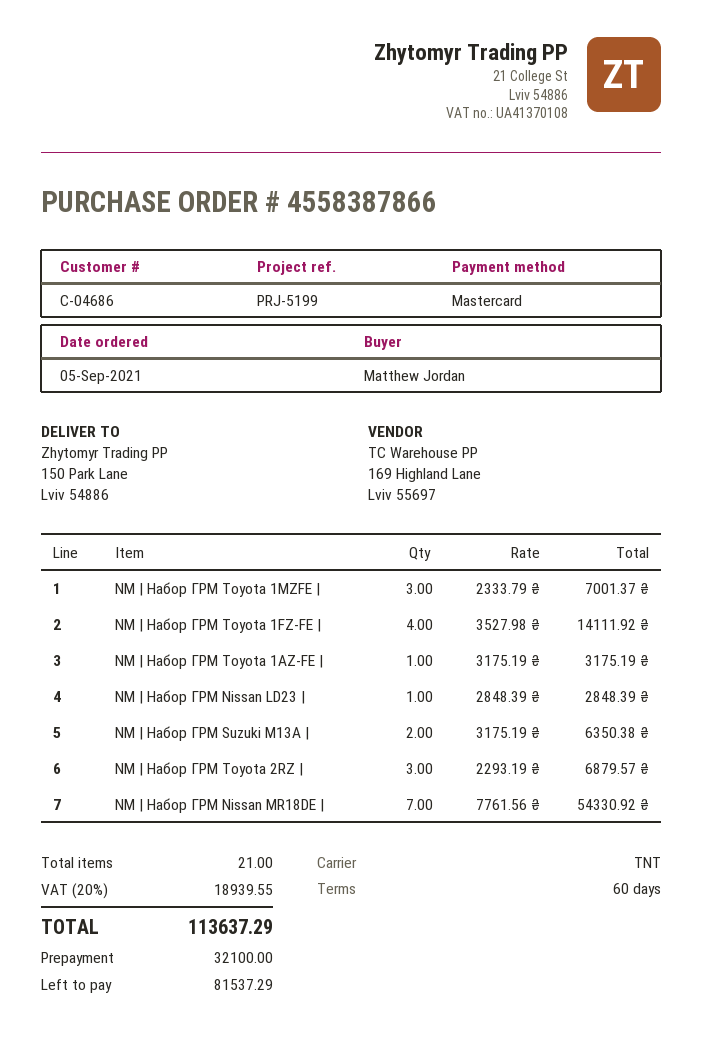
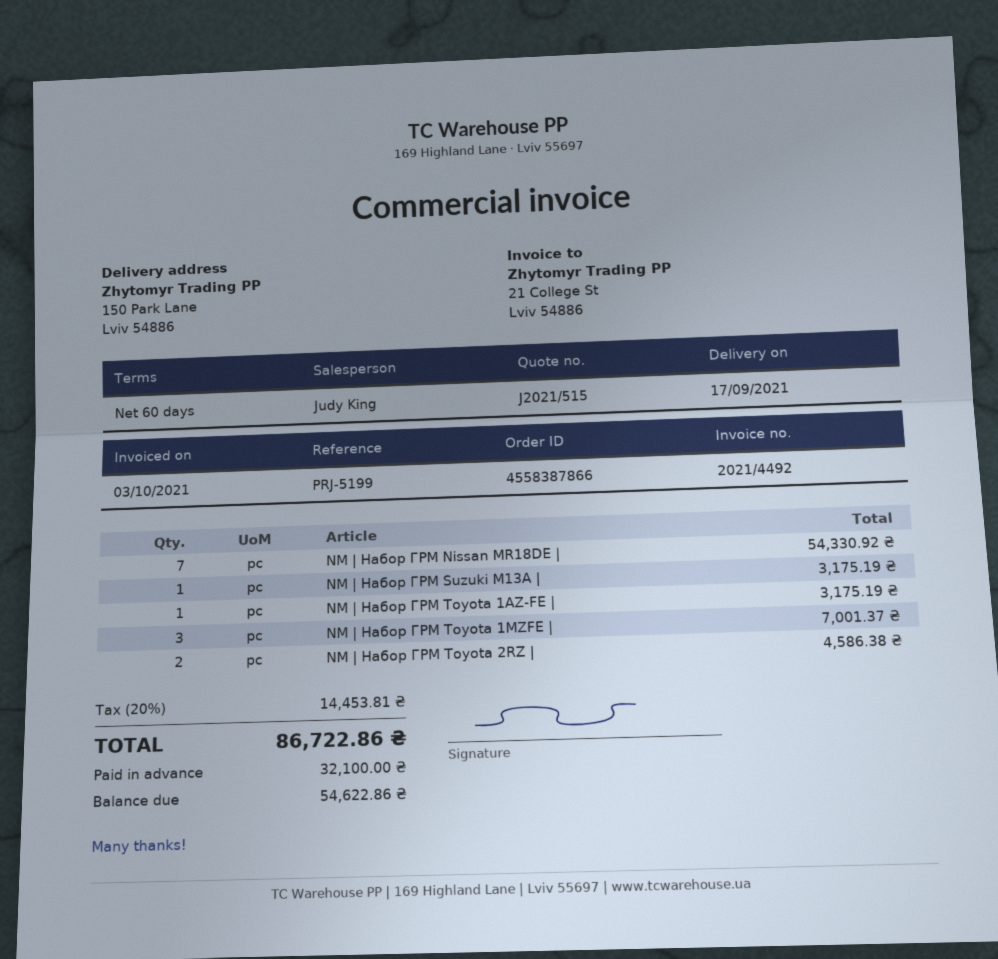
NM | Набор ГРМ Toyota 1FZ-FE |: 4 for 14111.92 -> none
NM | Набор ГРМ Nissan LD23 |: 1 for 2848.39 -> none
NM | Набор ГРМ Suzuki M13A |: 2 for 6350.38 -> 1 for 3175.19
NM | Набор ГРМ Toyota 2RZ |: 3 for 6879.57 -> 2 for 4586.38
tax: 20% = 18939.55 -> 20% = 14453.81
total: 113637.29 -> 86722.86
balance: 81537.29 -> 54622.86

